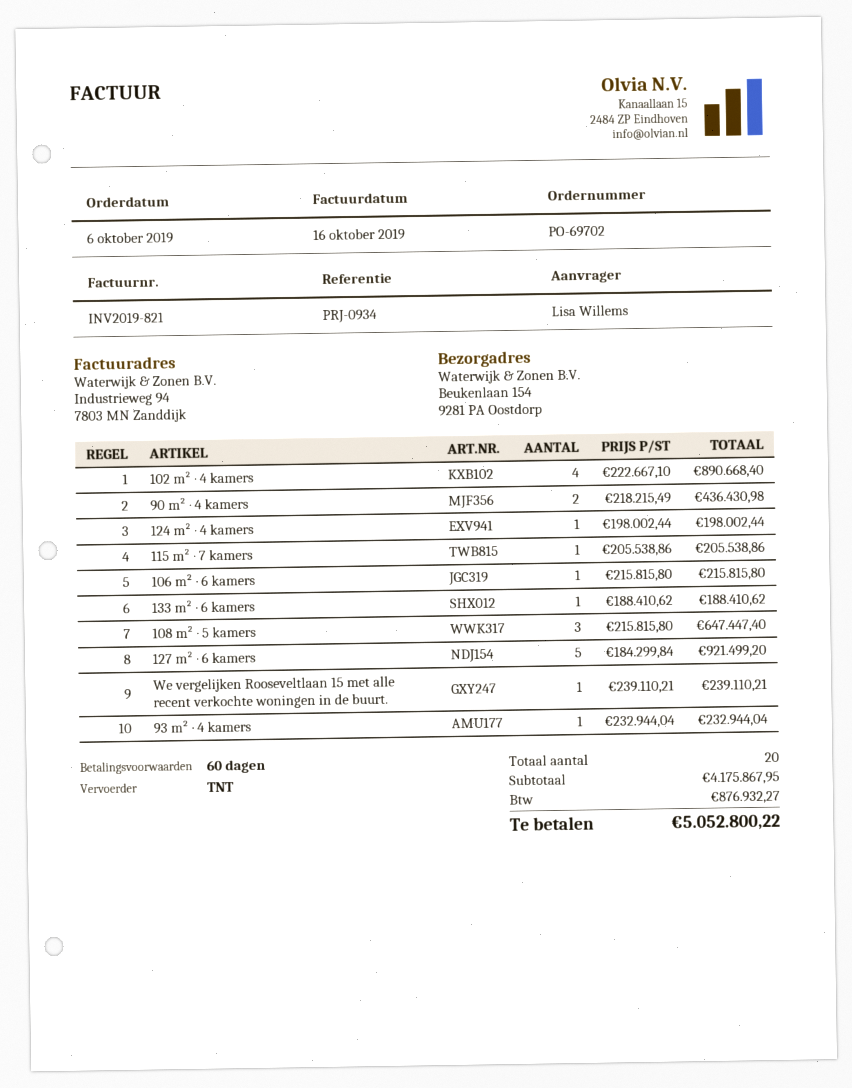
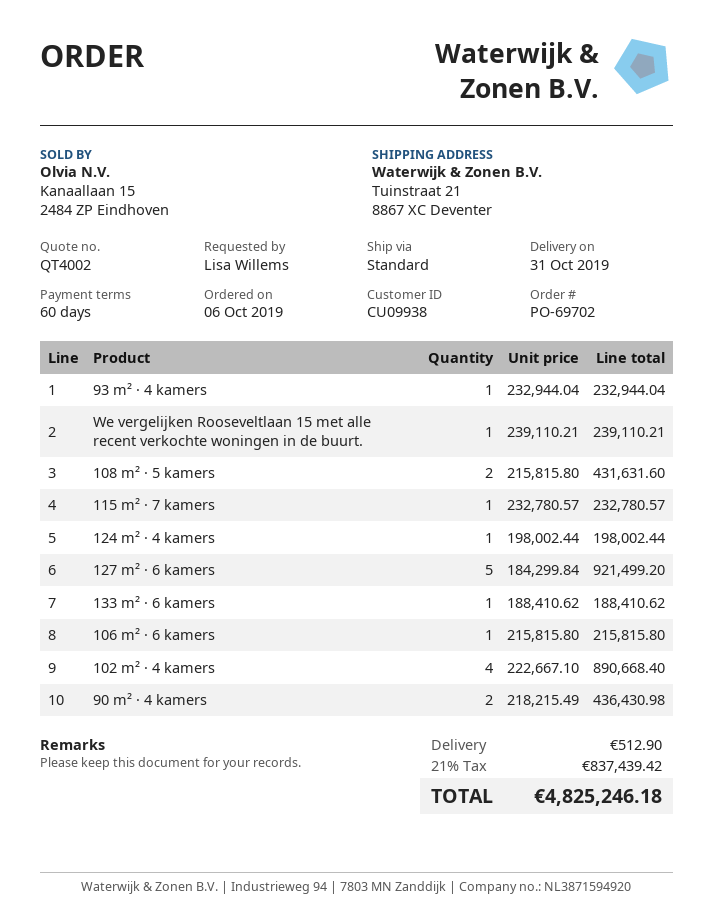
shipping method: TNT -> standard
ship to: Beukenlaan 154, 9281 PA Oostdorp -> Tuinstraat 21, 8867 XC Deventer
115 m² · 7 kamers: 1 x 205538.86 = 205538.86 -> 1 x 232780.57 = 232780.57
108 m² · 5 kamers: 3 x 215815.80 = 647447.40 -> 2 x 215815.80 = 431631.60
shipping: none -> 512.90
tax: 876932.27 -> 837439.42
total: 5052800.22 -> 4825246.18

